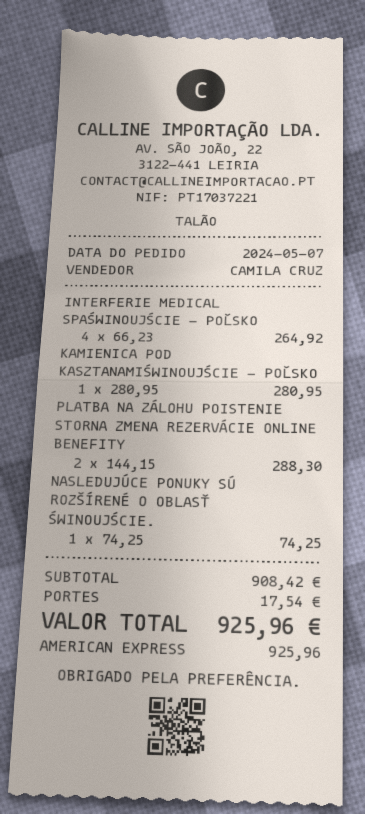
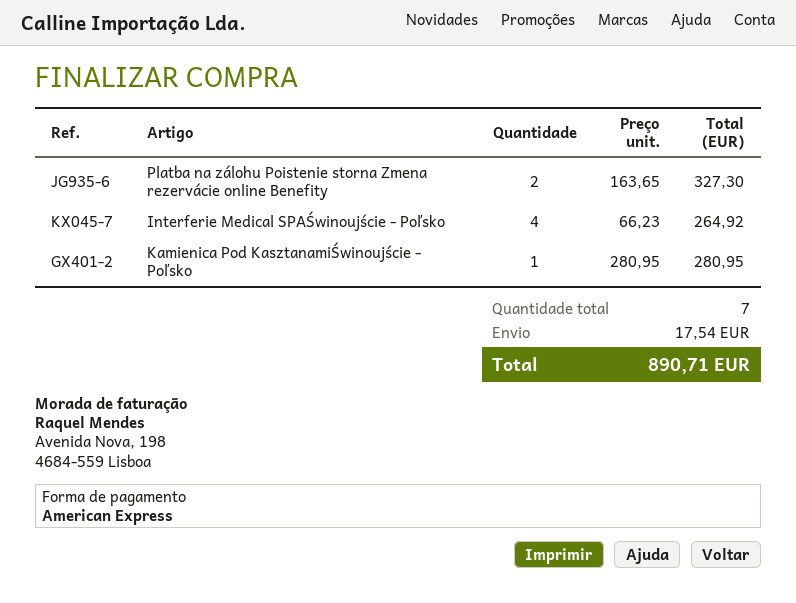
PLATBA NA ZÁLOHU POISTENIE STORNA ZMENA REZERVÁCIE ONLINE BENEFITY: 2 x 144.15 = 288.30 -> 2 x 163.65 = 327.30
NASLEDUJÚCE PONUKY SÚ ROZŠÍRENÉ O OBLASŤ ŚWINOUJŚCIE.: 1 x 74.25 = 74.25 -> none
total: 925.96 -> 890.71

